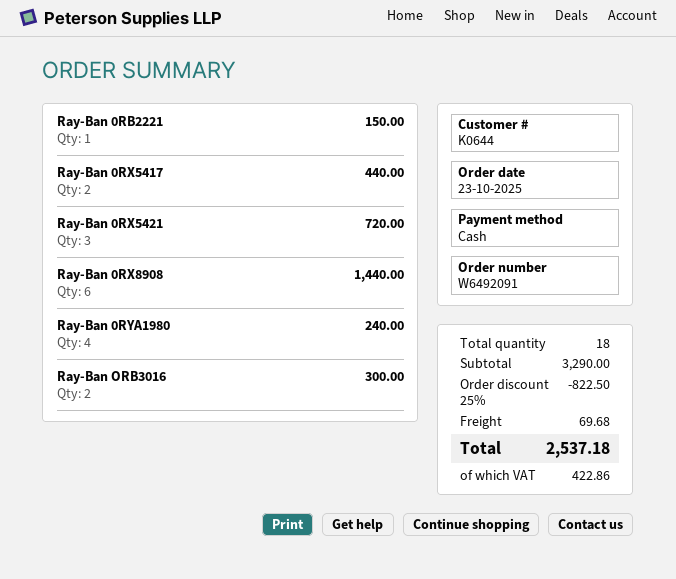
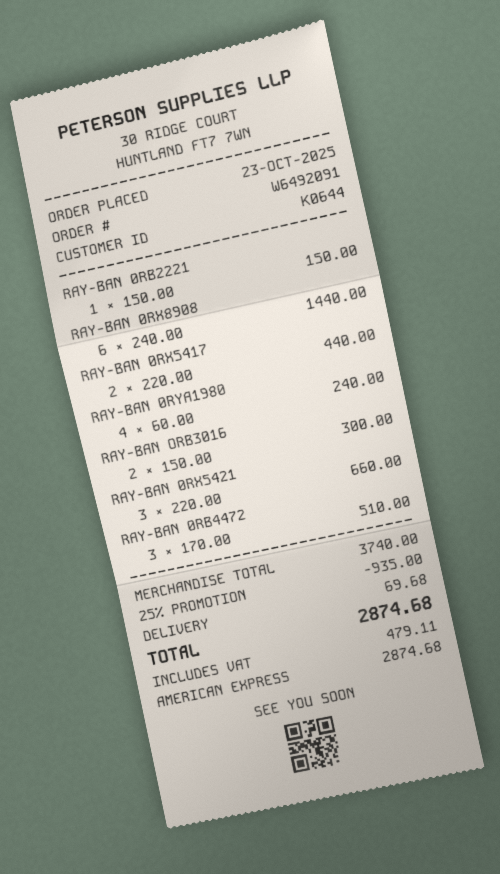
payment method: cash -> American Express
Ray-Ban 0RX5421: 3 for 720.00 -> 3 for 660.00
RAY-BAN 0RB4472: none -> 3 for 510.00
subtotal: 3290.00 -> 3740.00
discount: 25% = 822.50 -> 25% = 935.00
tax: 422.86 -> 479.11
total: 2537.18 -> 2874.68

